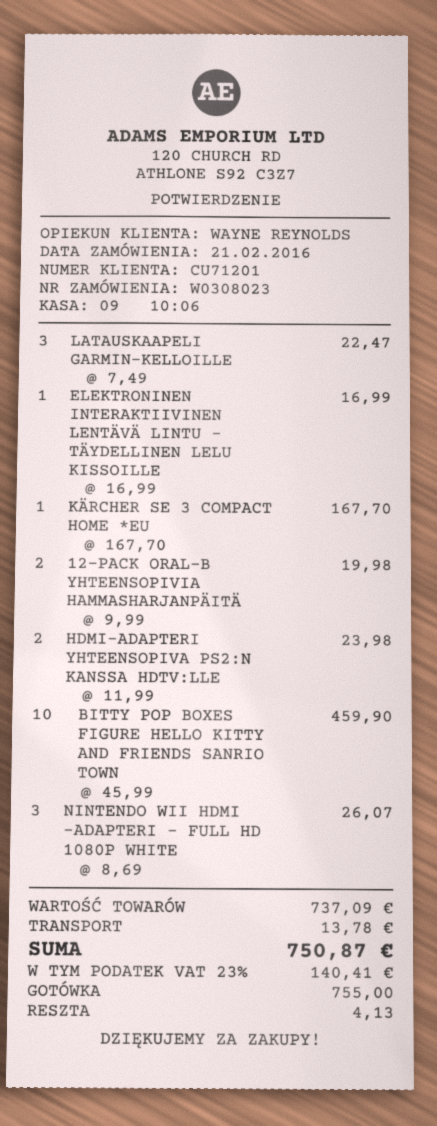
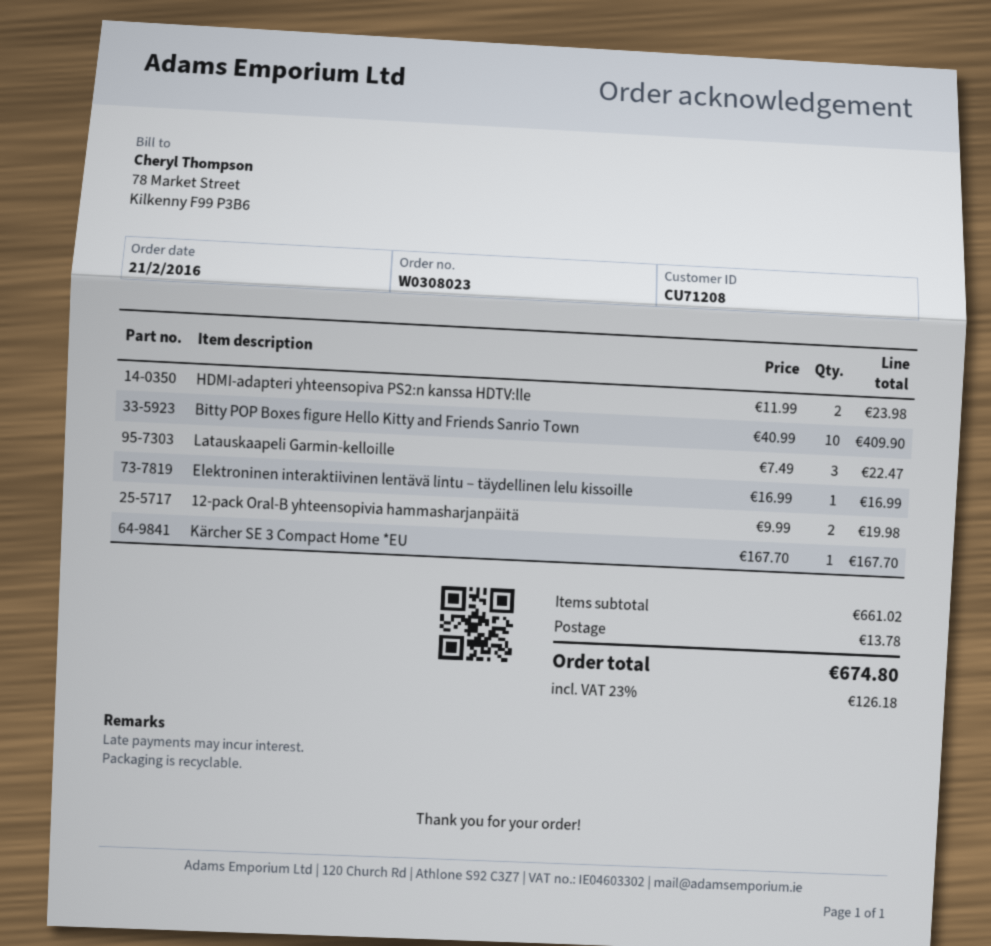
customer number: CU71201 -> CU71208
BITTY POP BOXES FIGURE HELLO KITTY AND FRIENDS SANRIO TOWN: 10 x 45.99 = 459.90 -> 10 x 40.99 = 409.90
NINTENDO WII HDMI -ADAPTERI - FULL HD 1080P WHITE: 3 x 8.69 = 26.07 -> none
subtotal: 737.09 -> 661.02
tax: 23% = 140.41 -> 23% = 126.18
total: 750.87 -> 674.80

